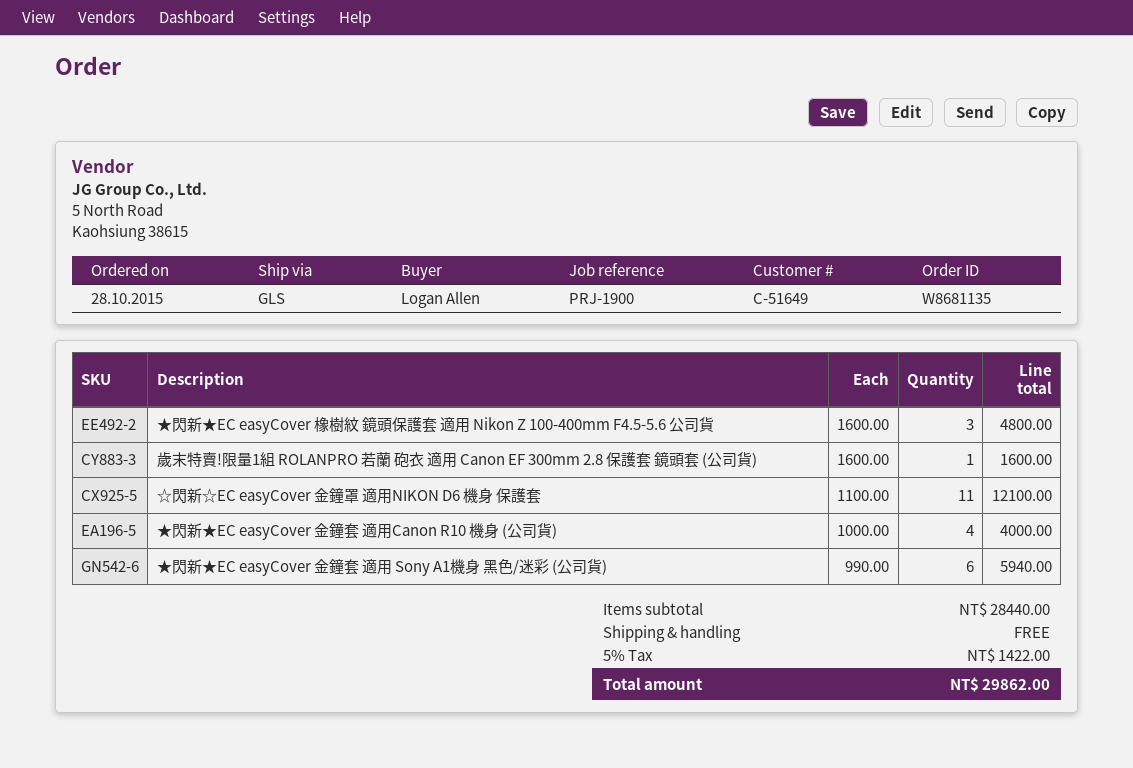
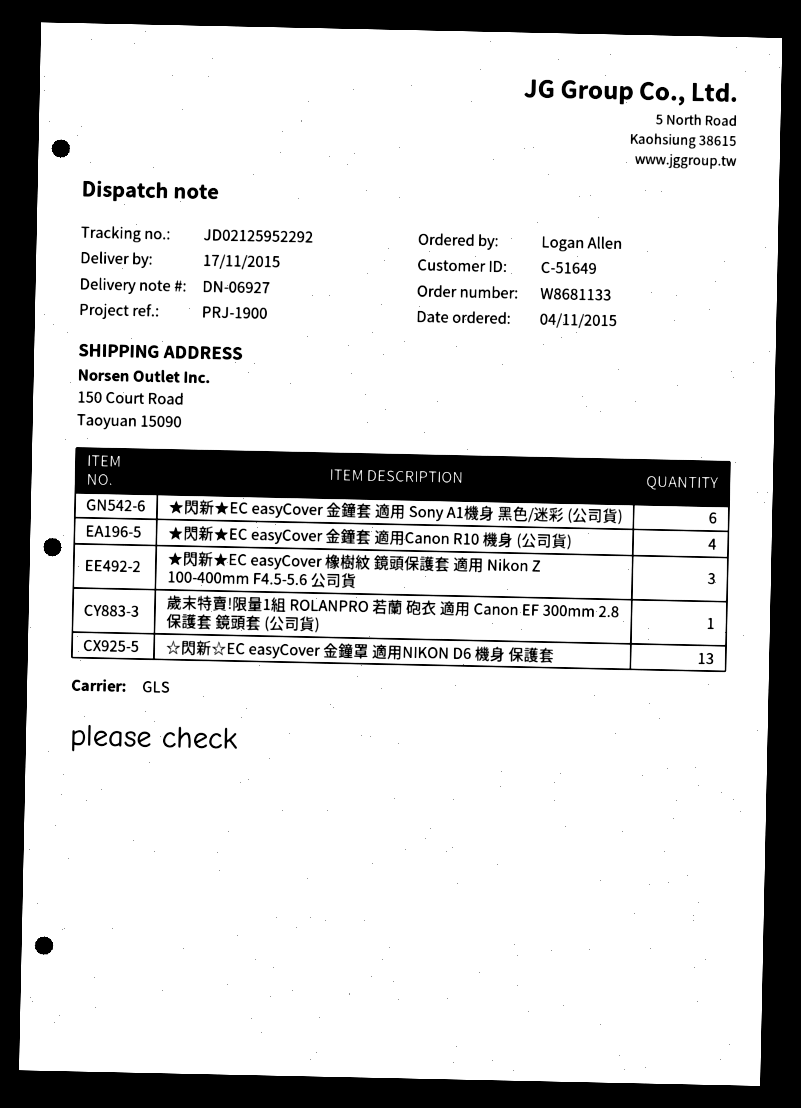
order number: W8681135 -> W8681133
order date: 2015-10-28 -> 2015-11-04
☆閃新☆EC easyCover 金鐘罩 適用NIKON D6 機身 保護套: 11 -> 13

